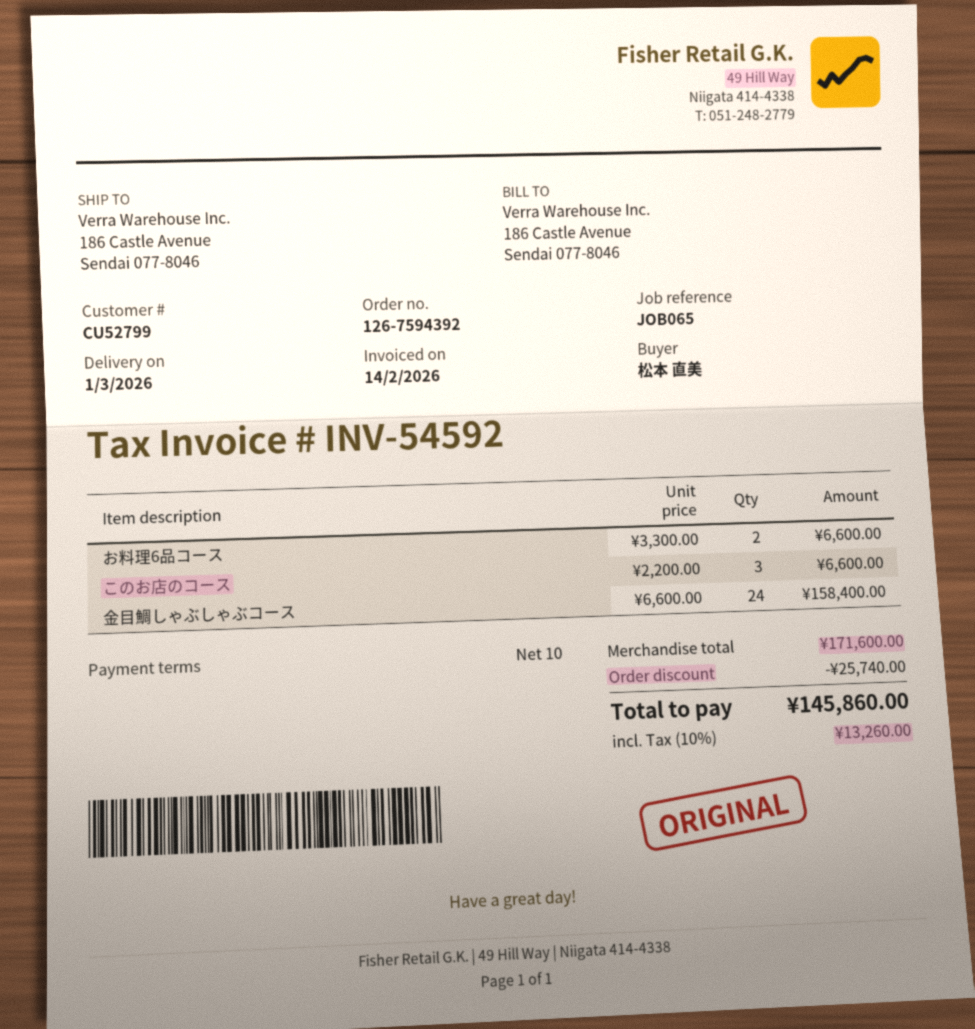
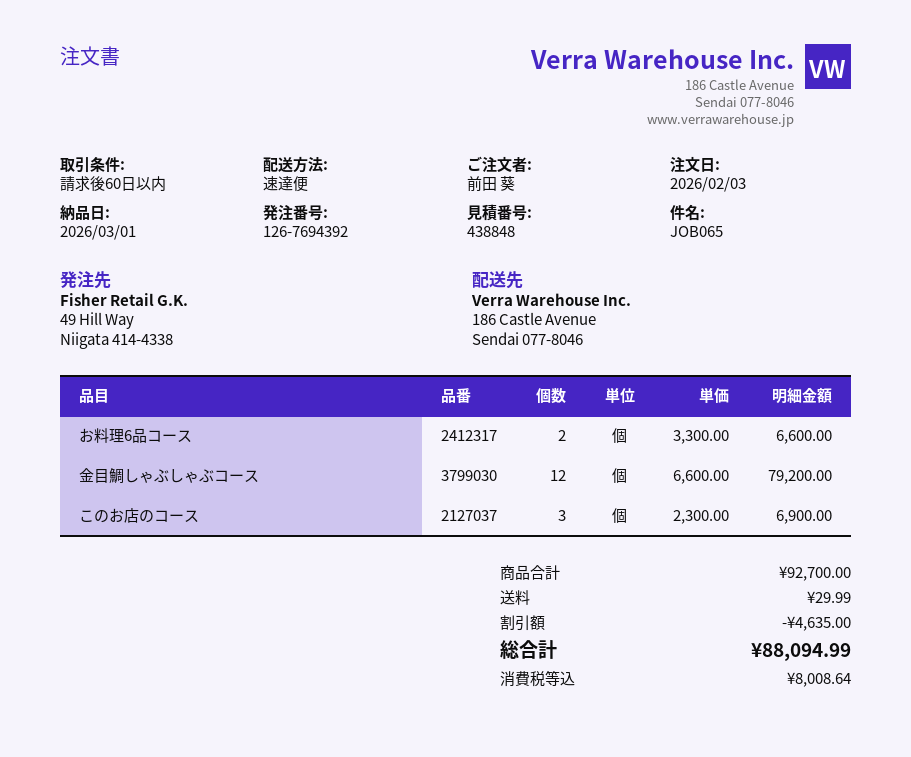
order number: 126-7594392 -> 126-7694392
payment terms: 10 days -> 60 days
ordered by: 松本 直美 -> 前田 葵
このお店のコース: 3 x 2200.00 = 6600.00 -> 3 x 2300.00 = 6900.00
金目鯛しゃぶしゃぶコース: 24 x 6600.00 = 158400.00 -> 12 x 6600.00 = 79200.00
subtotal: 171600.00 -> 92700.00
discount: 25740.00 -> 4635.00
shipping: none -> 29.99
tax: 13260.00 -> 8008.64
total: 145860.00 -> 88094.99

